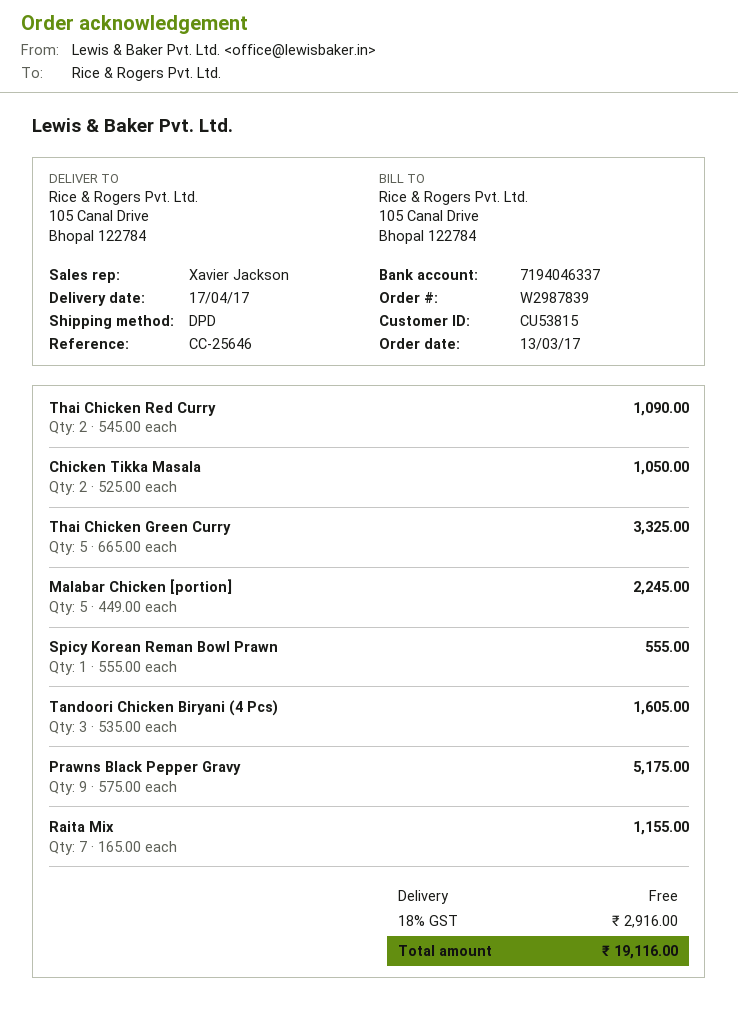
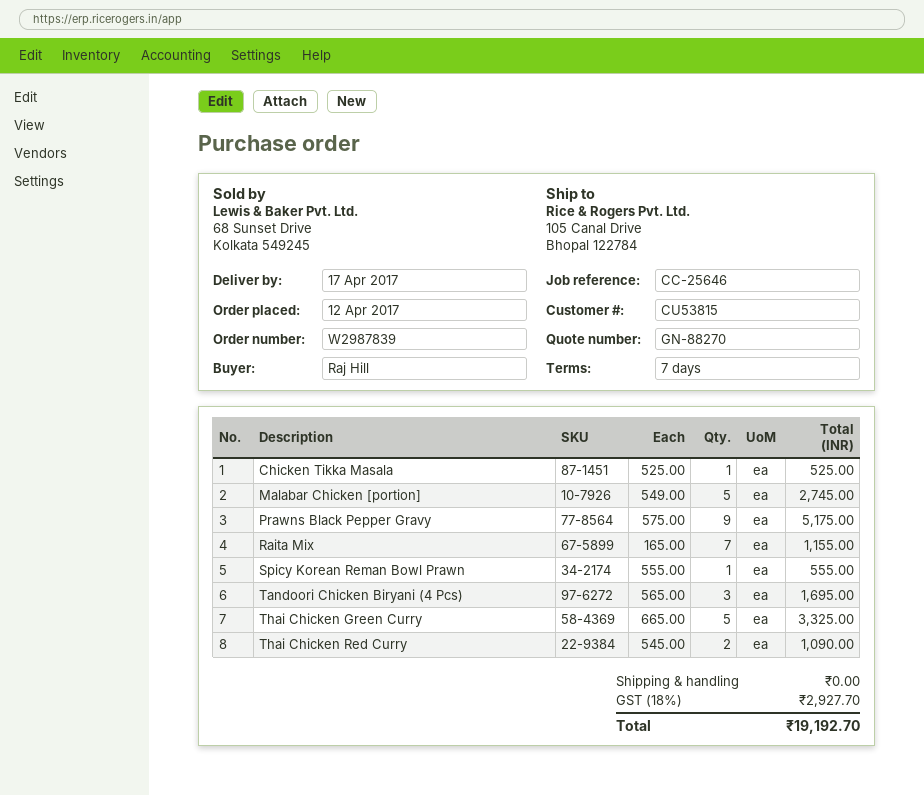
order date: 2017-03-13 -> 2017-04-12
Chicken Tikka Masala: 2 x 525.00 = 1050.00 -> 1 x 525.00 = 525.00
Malabar Chicken [portion]: 5 x 449.00 = 2245.00 -> 5 x 549.00 = 2745.00
Tandoori Chicken Biryani (4 Pcs): 3 x 535.00 = 1605.00 -> 3 x 565.00 = 1695.00
tax: 18% = 2916.00 -> 18% = 2927.70
total: 19116.00 -> 19192.70

